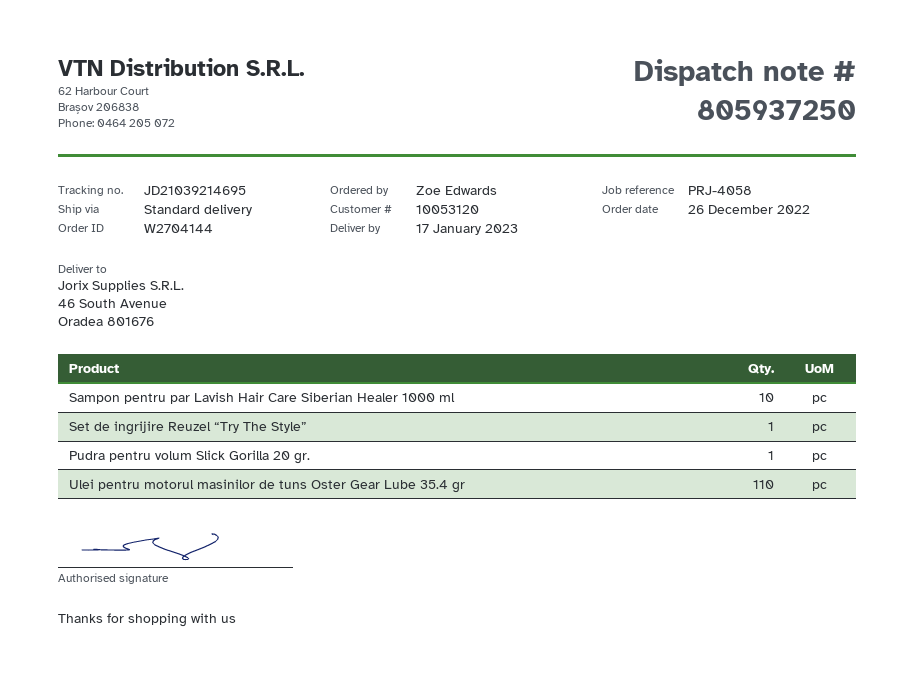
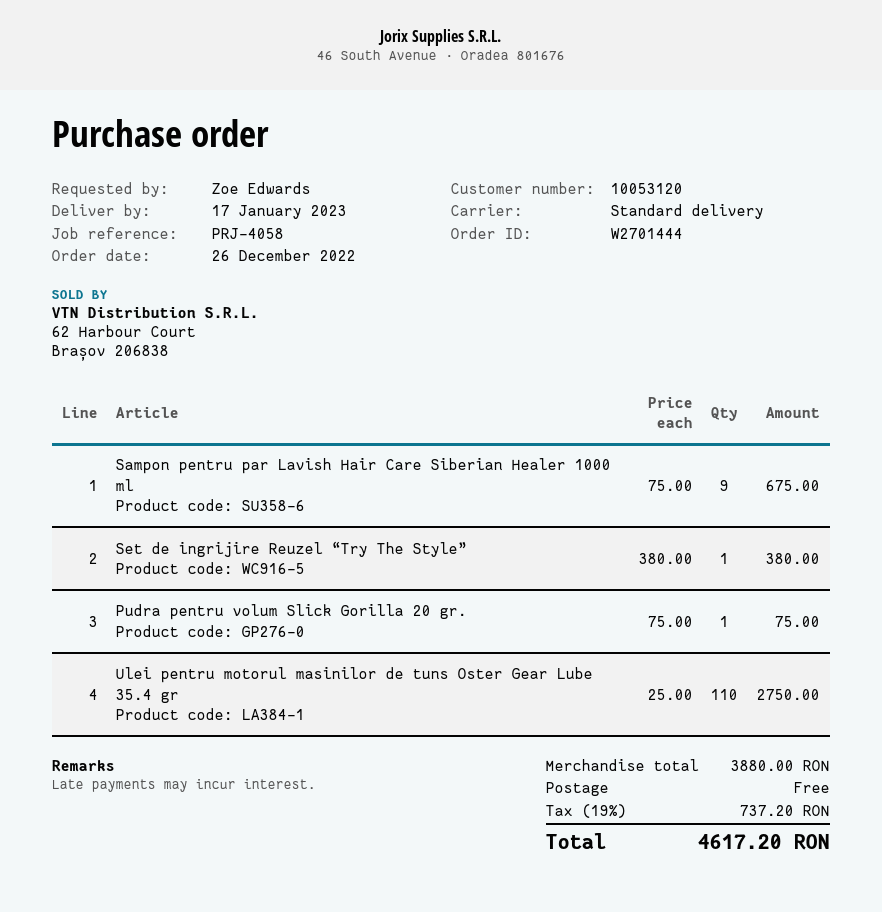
order number: W2704144 -> W2701444
Sampon pentru par Lavish Hair Care Siberian Healer 1000 ml: 10 -> 9

